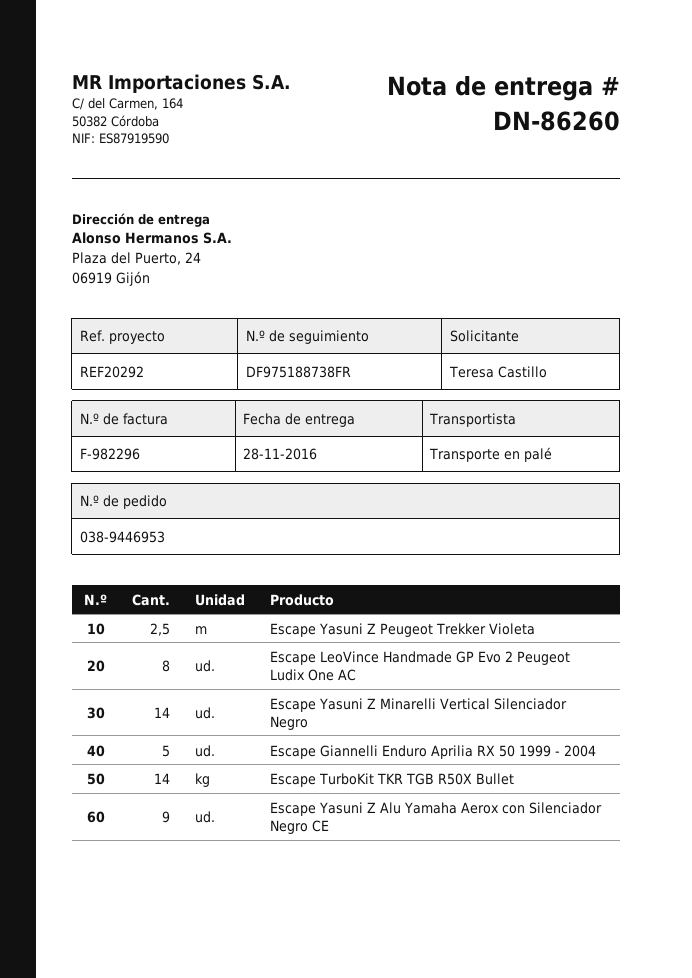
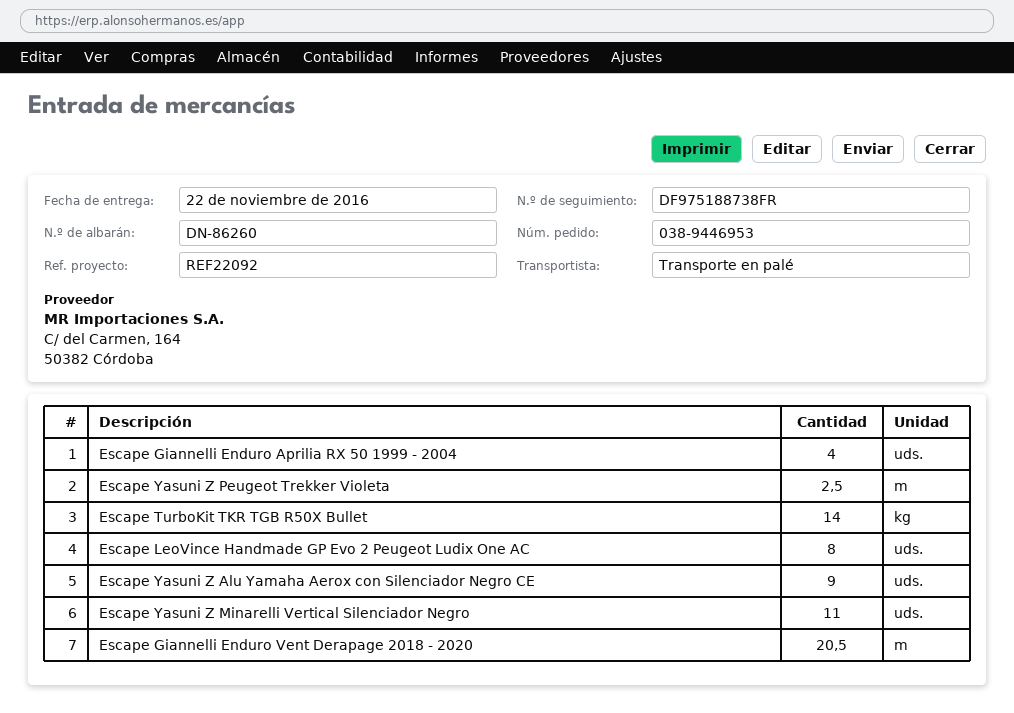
delivery date: 2016-11-28 -> 2016-11-22
reference: REF20292 -> REF22092
Escape Yasuni Z Minarelli Vertical Silenciador Negro: 14 -> 11
Escape Giannelli Enduro Aprilia RX 50 1999 - 2004: 5 -> 4
Escape Giannelli Enduro Vent Derapage 2018 - 2020: none -> 20.5

